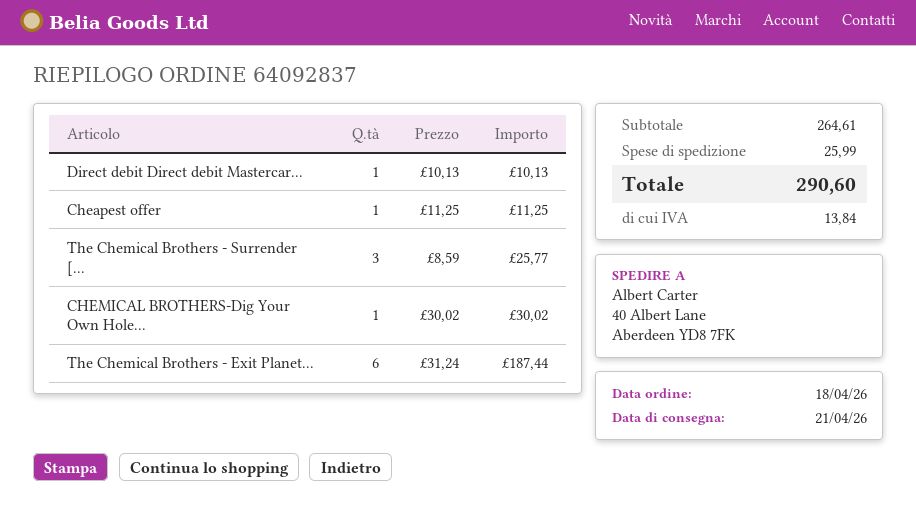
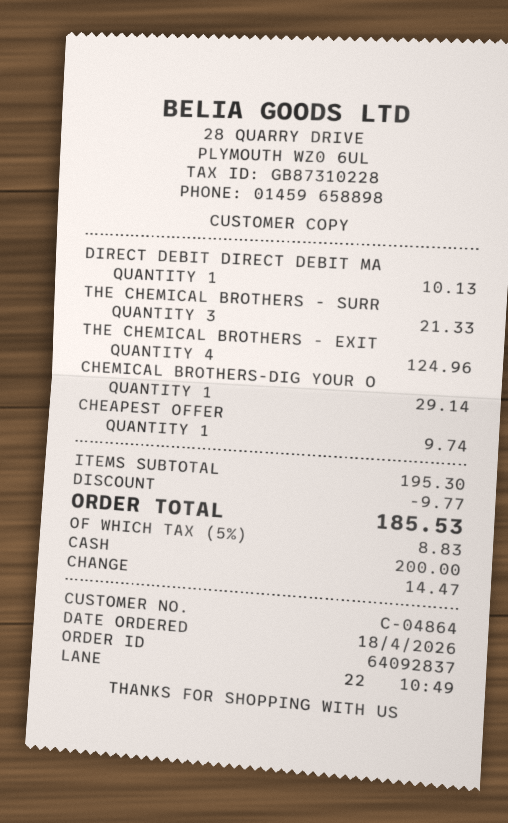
Cheapest offer: 1 for 11.25 -> 1 for 9.74
The Chemical Brothers - Surrender [...: 3 for 25.77 -> 3 for 21.33
CHEMICAL BROTHERS-Dig Your Own Hole...: 1 for 30.02 -> 1 for 29.14
The Chemical Brothers - Exit Planet...: 6 for 187.44 -> 4 for 124.96
subtotal: 264.61 -> 195.30
discount: none -> 9.77
shipping: 25.99 -> none
tax: 13.84 -> 8.83
total: 290.60 -> 185.53

